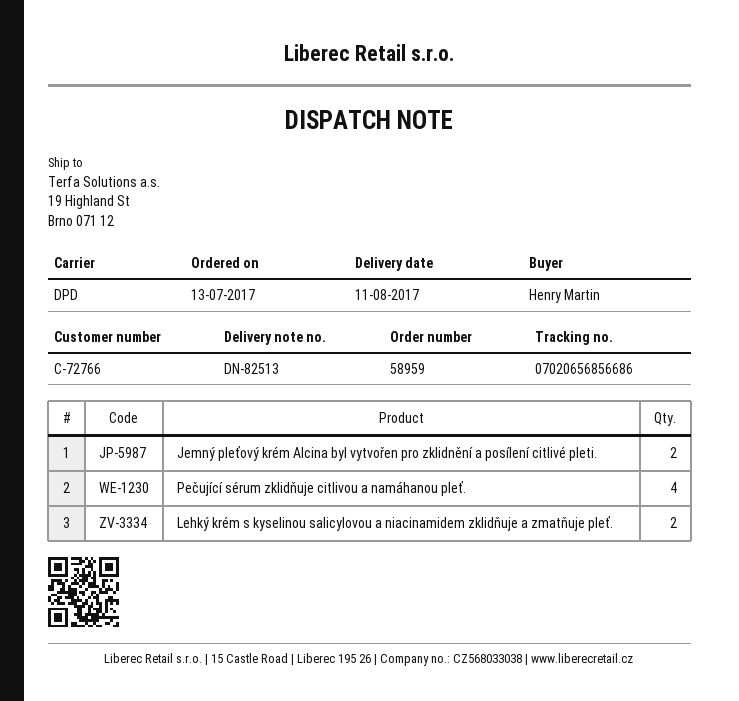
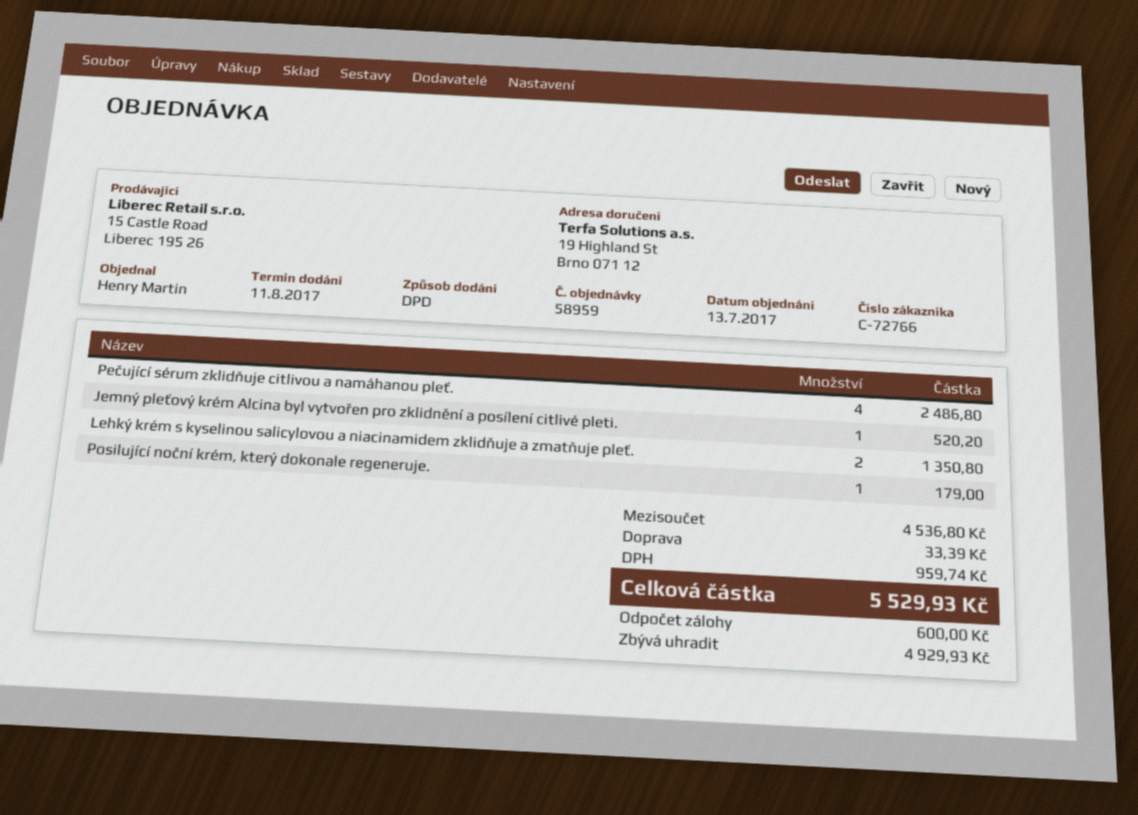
Jemný pleťový krém Alcina byl vytvořen pro zklidnění a posílení citlivé pleti.: 2 -> 1
Posilující noční krém, který dokonale regeneruje.: none -> 1

